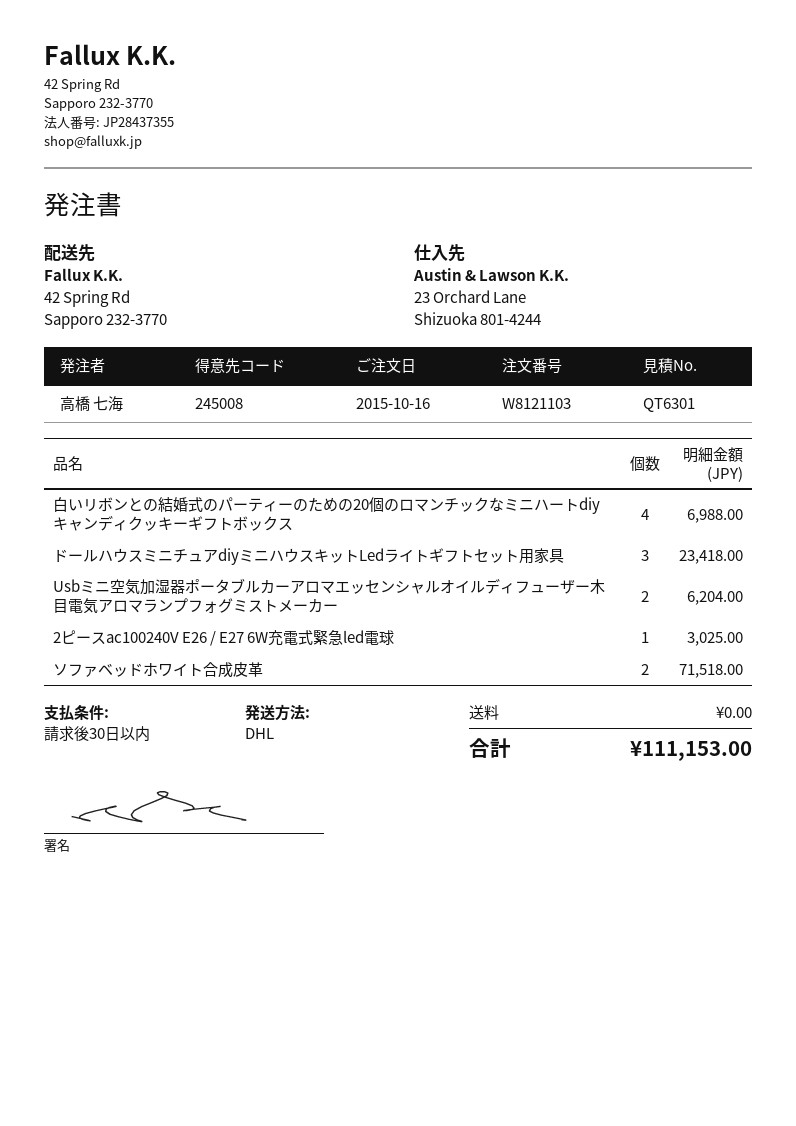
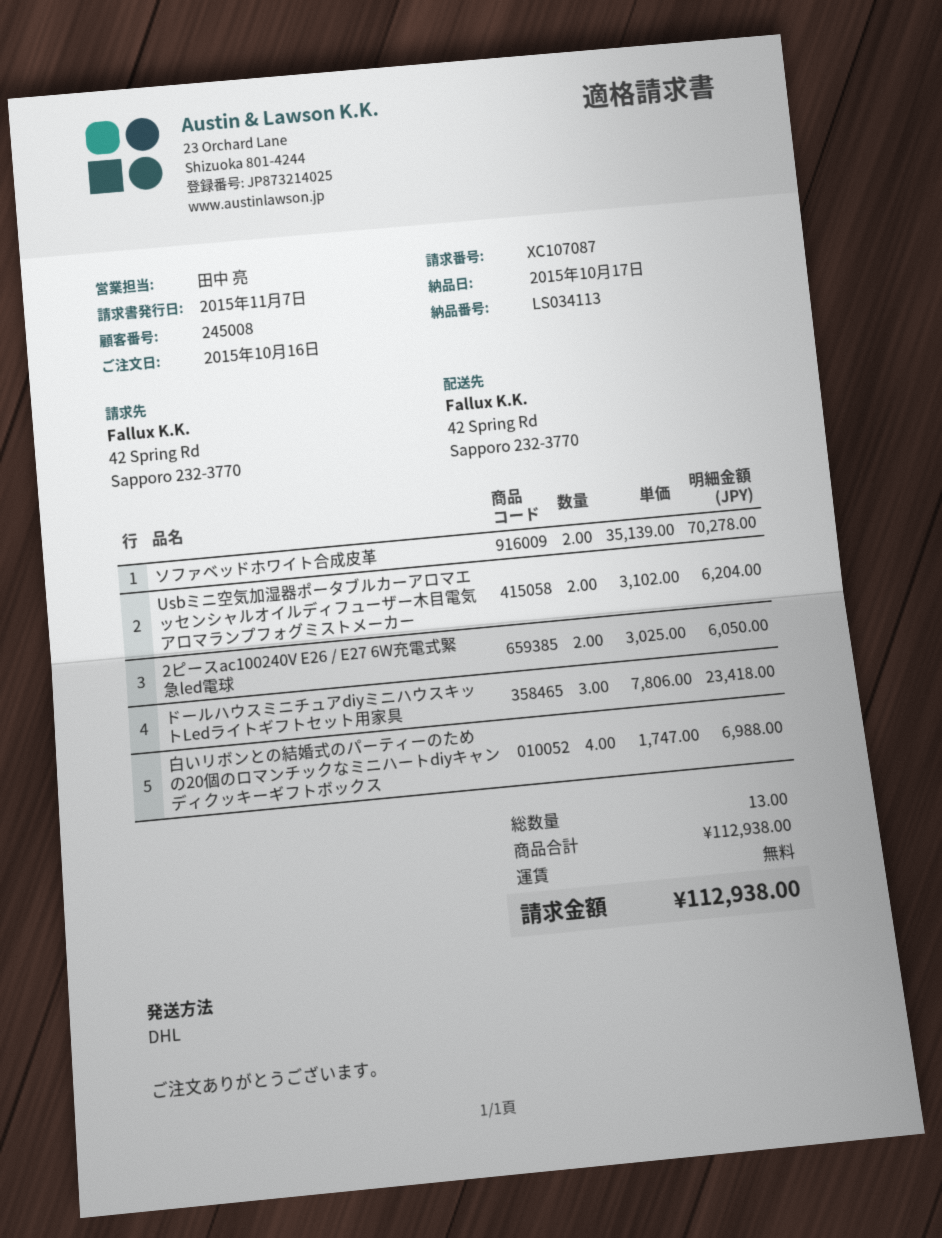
2ピースac100240V E26 / E27 6W充電式緊急led電球: 1 for 3025.00 -> 2 for 6050.00
ソファベッドホワイト合成皮革: 2 for 71518.00 -> 2 for 70278.00
total: 111153.00 -> 112938.00

